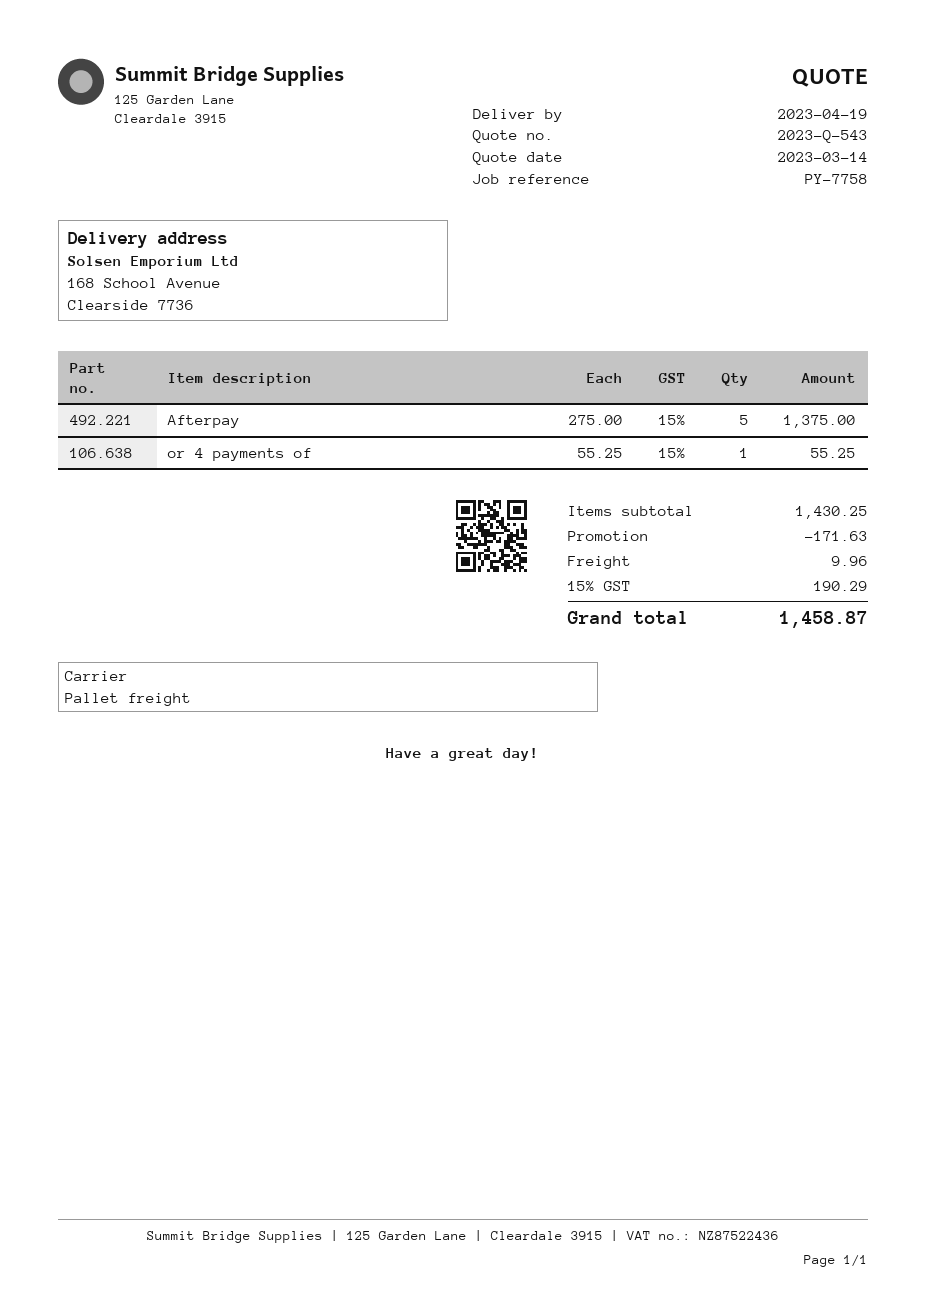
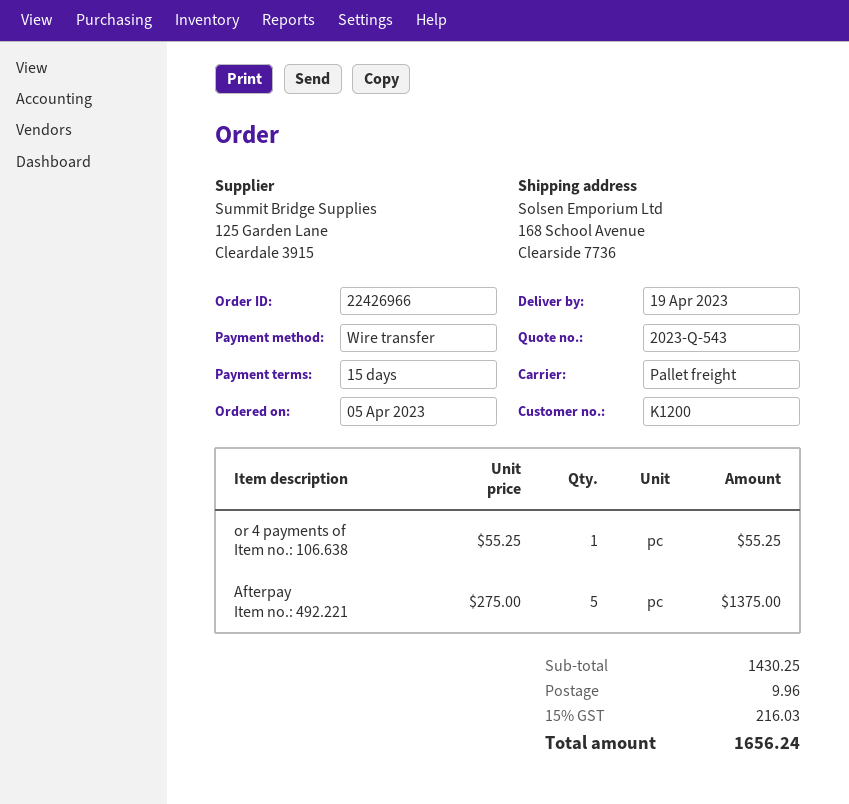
discount: 171.63 -> none
tax: 15% = 190.29 -> 15% = 216.03
total: 1458.87 -> 1656.24

